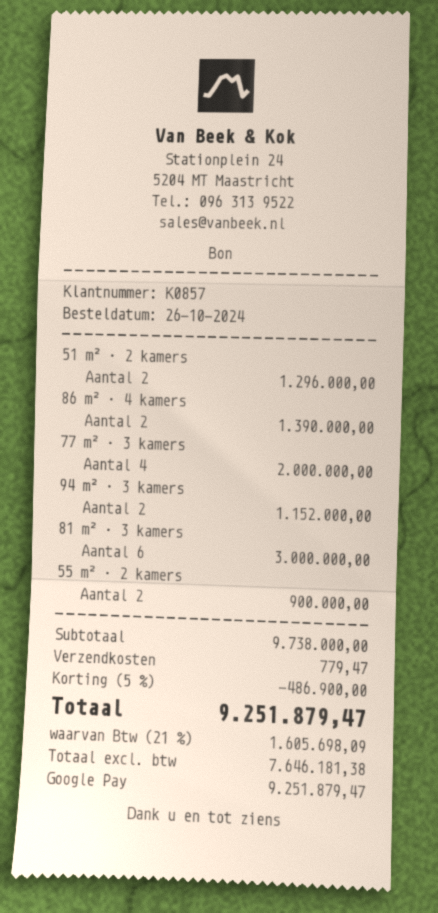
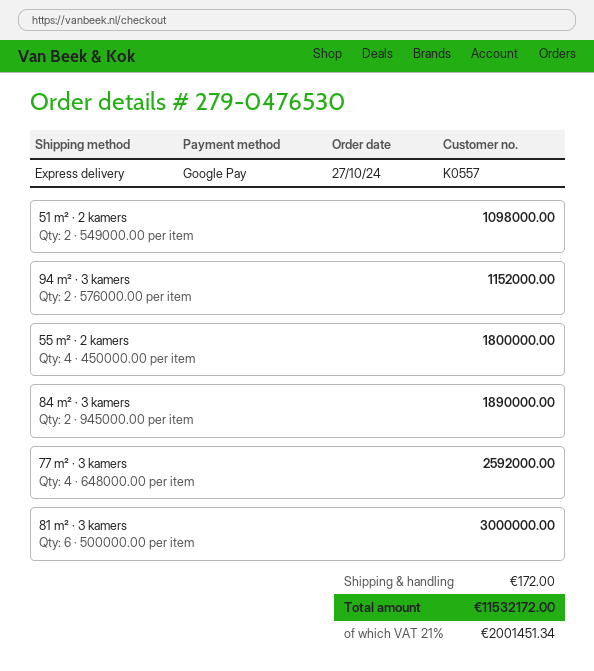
order date: 2024-10-26 -> 2024-10-27
customer number: K0857 -> K0557
51 m² · 2 kamers: 2 for 1296000.00 -> 2 for 1098000.00
86 m² · 4 kamers: 2 for 1390000.00 -> none
77 m² · 3 kamers: 4 for 2000000.00 -> 4 for 2592000.00
55 m² · 2 kamers: 2 for 900000.00 -> 4 for 1800000.00
84 m² · 3 kamers: none -> 2 for 1890000.00
discount: 5% = 486900.00 -> none
shipping: 779.47 -> 172.00
tax: 21% = 1605698.09 -> 21% = 2001451.34
total: 9251879.47 -> 11532172.00

